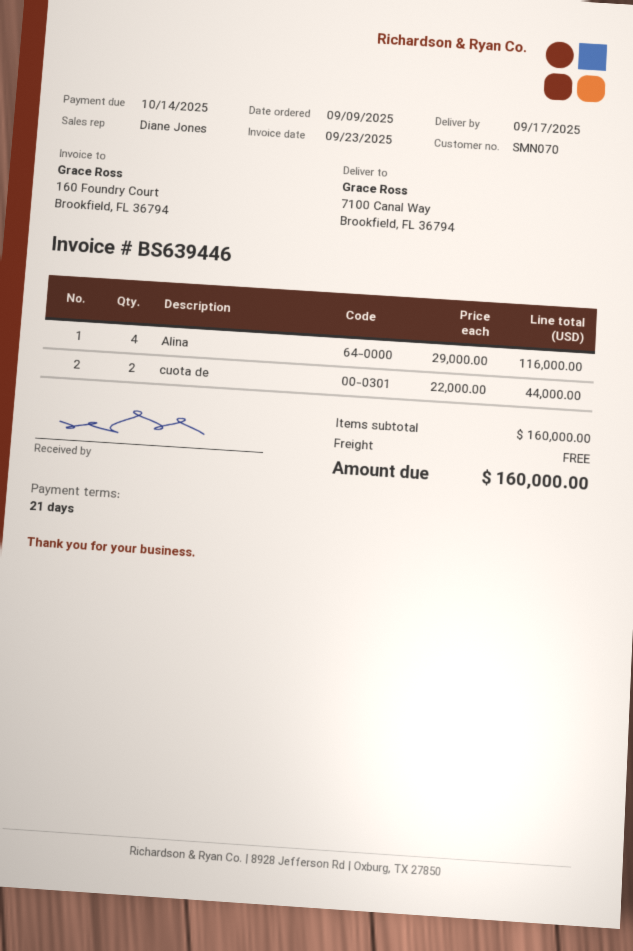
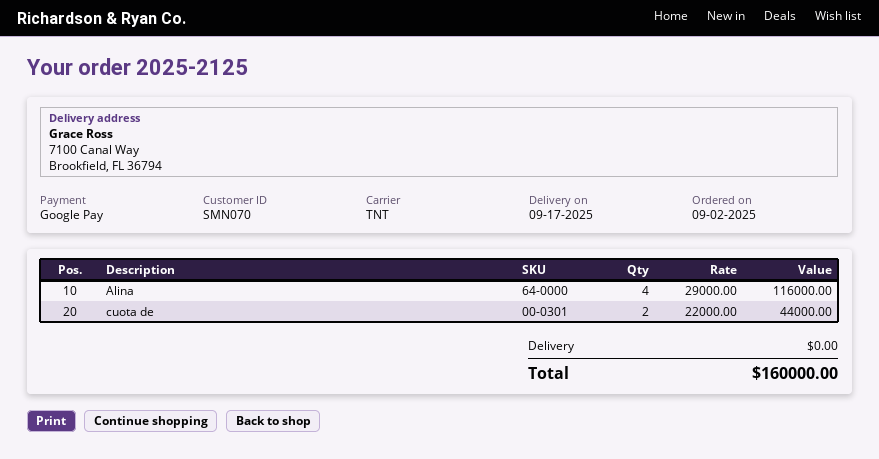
order date: 2025-09-09 -> 2025-09-02

